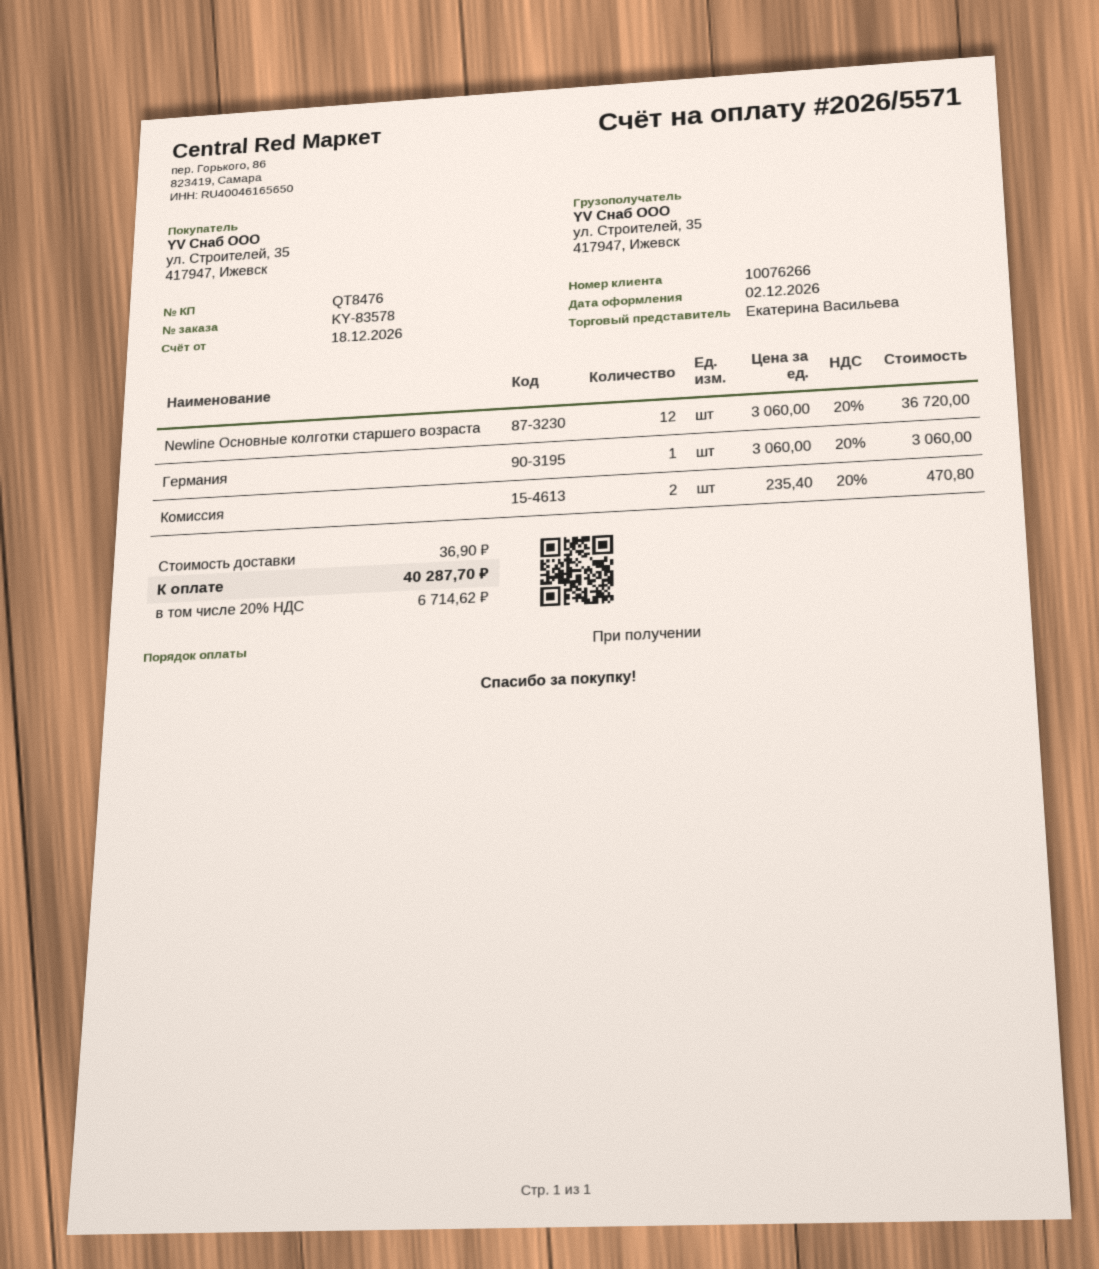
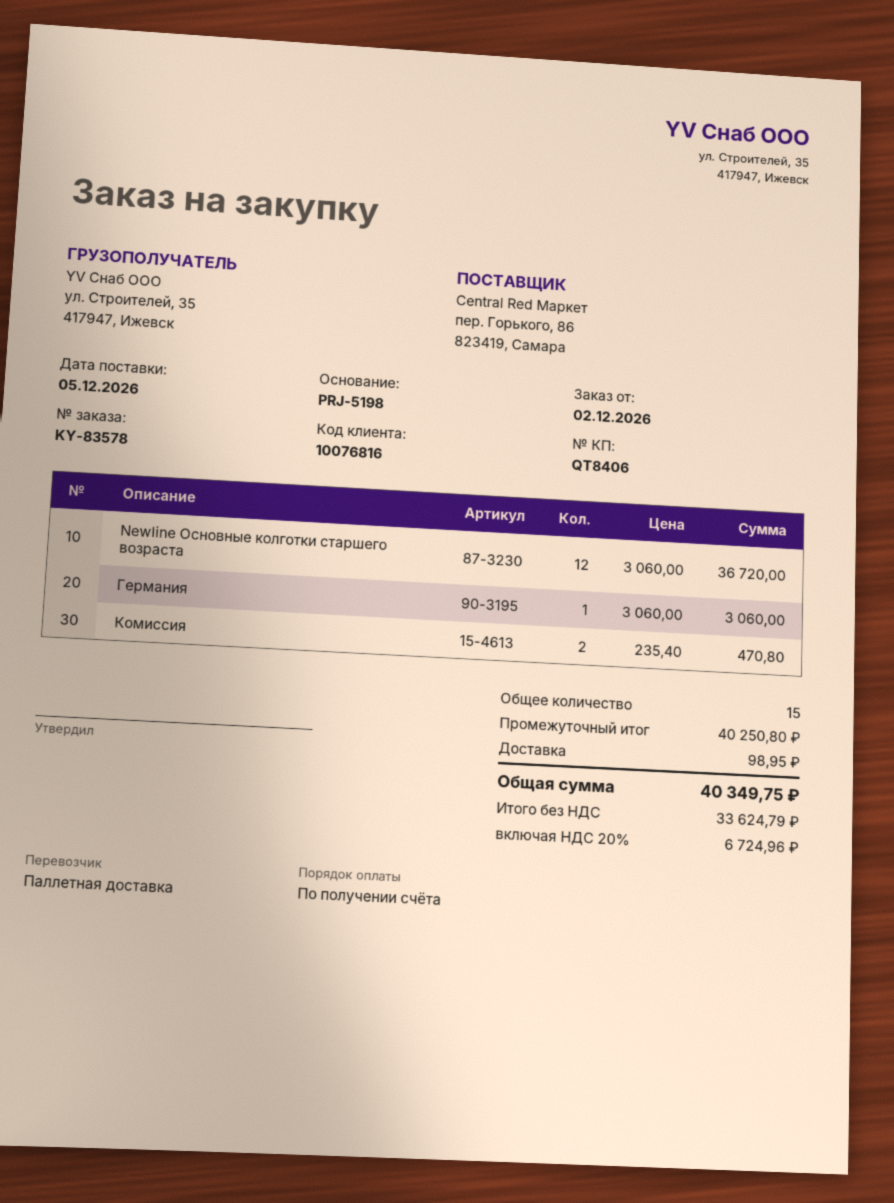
quote number: QT8476 -> QT8406
customer number: 10076266 -> 10076816
shipping: 36.90 -> 98.95
tax: 20% = 6714.62 -> 20% = 6724.96
total: 40287.70 -> 40349.75

